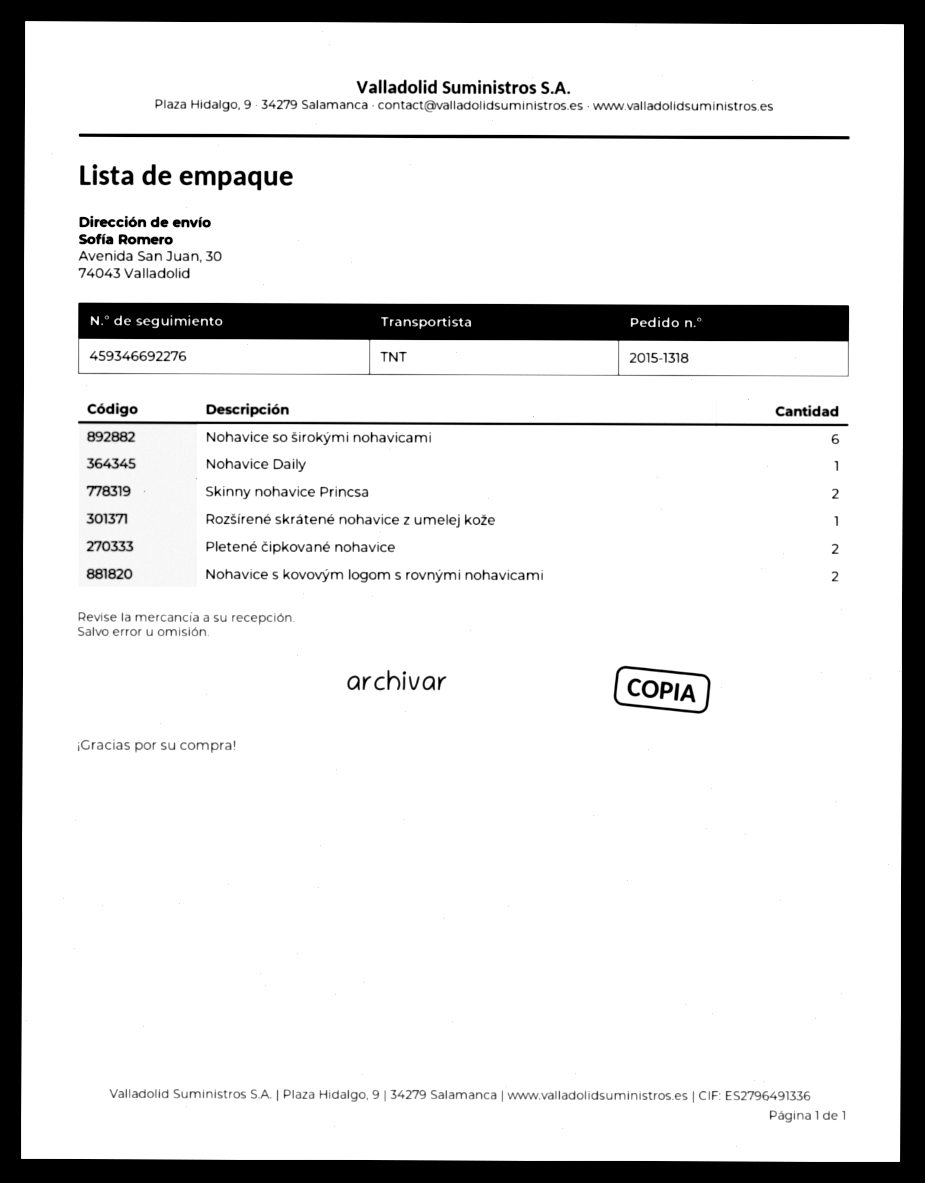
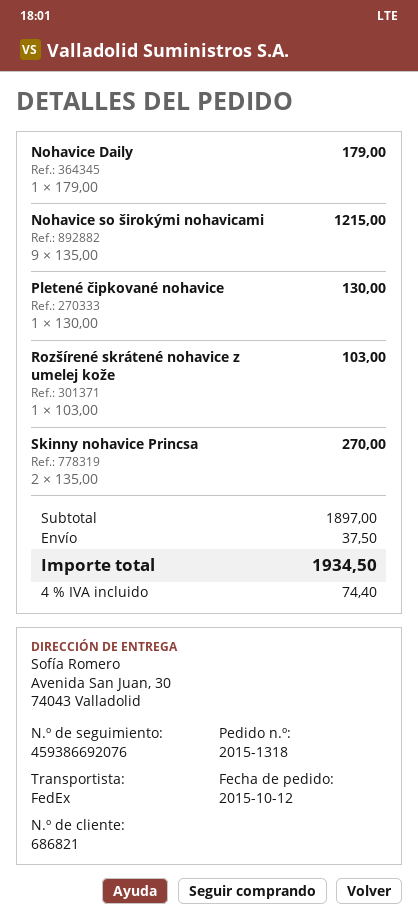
shipping method: TNT -> FedEx
tracking number: 459346692276 -> 459386692076
Nohavice so širokými nohavicami: 6 -> 9
Pletené čipkované nohavice: 2 -> 1
Nohavice s kovovým logom s rovnými nohavicami: 2 -> none

